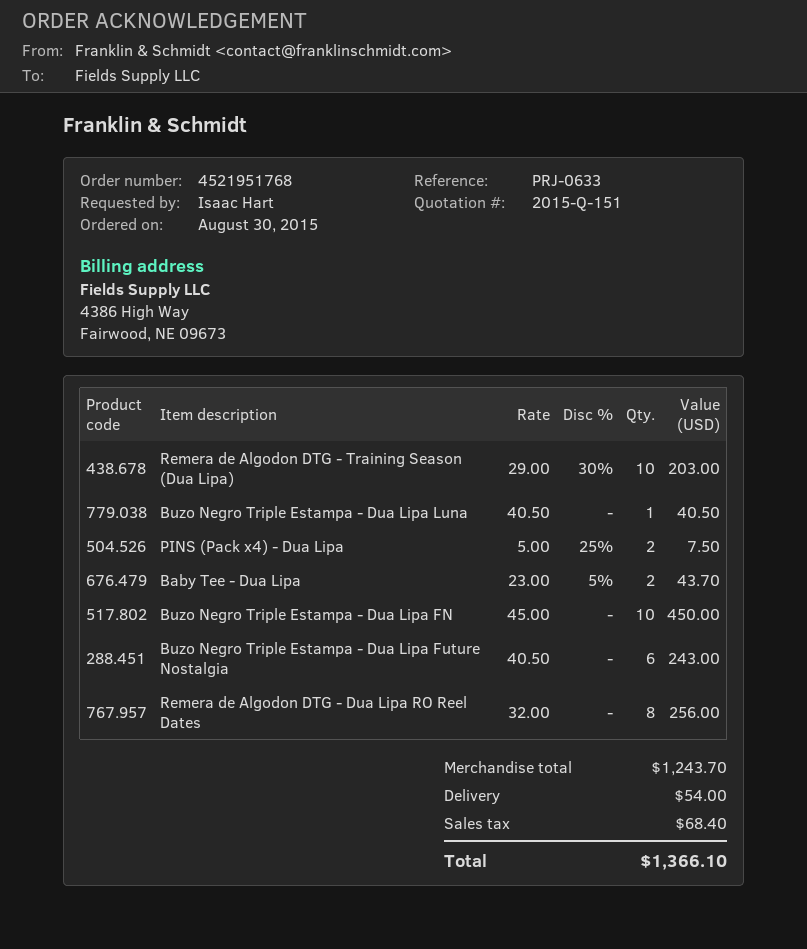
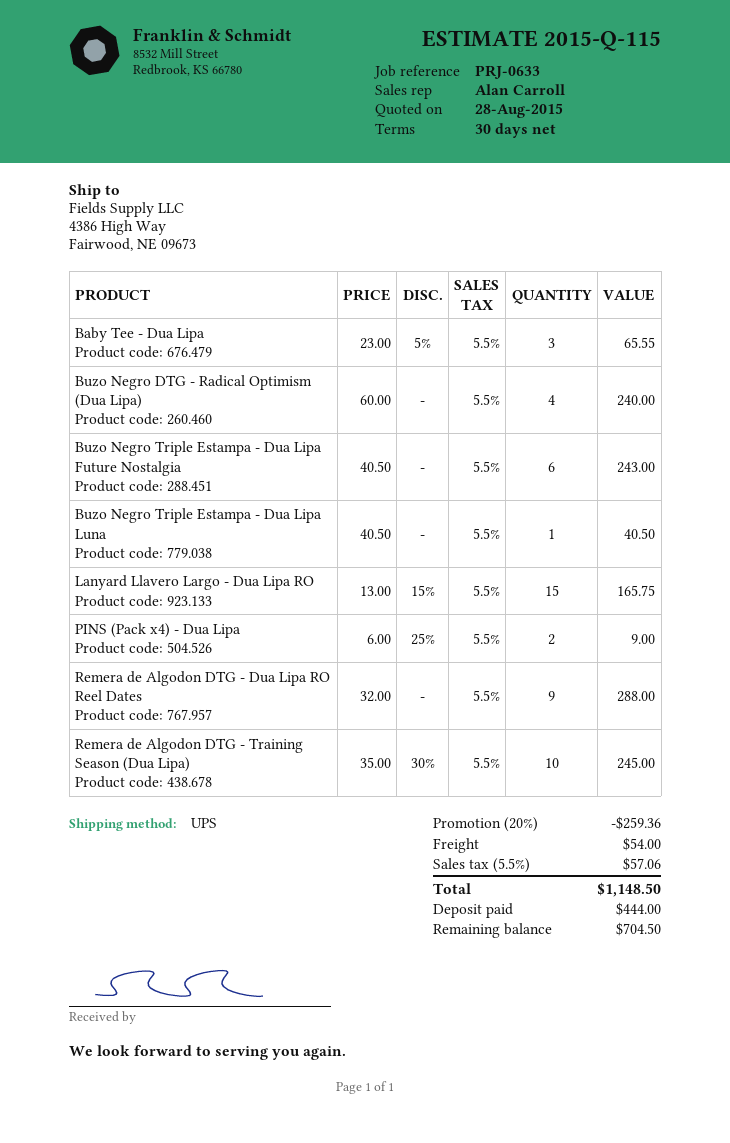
quote number: 2015-Q-151 -> 2015-Q-115
Remera de Algodon DTG - Training Season (Dua Lipa): 10 x 29.00 - 30% = 203.00 -> 10 x 35.00 - 30% = 245.00
PINS (Pack x4) - Dua Lipa: 2 x 5.00 - 25% = 7.50 -> 2 x 6.00 - 25% = 9.00
Baby Tee - Dua Lipa: 2 x 23.00 - 5% = 43.70 -> 3 x 23.00 - 5% = 65.55
Buzo Negro Triple Estampa - Dua Lipa FN: 10 x 45.00 = 450.00 -> none
Remera de Algodon DTG - Dua Lipa RO Reel Dates: 8 x 32.00 = 256.00 -> 9 x 32.00 = 288.00
Buzo Negro DTG - Radical Optimism (Dua Lipa): none -> 4 x 60.00 = 240.00
Lanyard Llavero Largo - Dua Lipa RO: none -> 15 x 13.00 - 15% = 165.75
discount: none -> 20% = 259.36
tax: 68.40 -> 57.06
total: 1366.10 -> 1148.50

